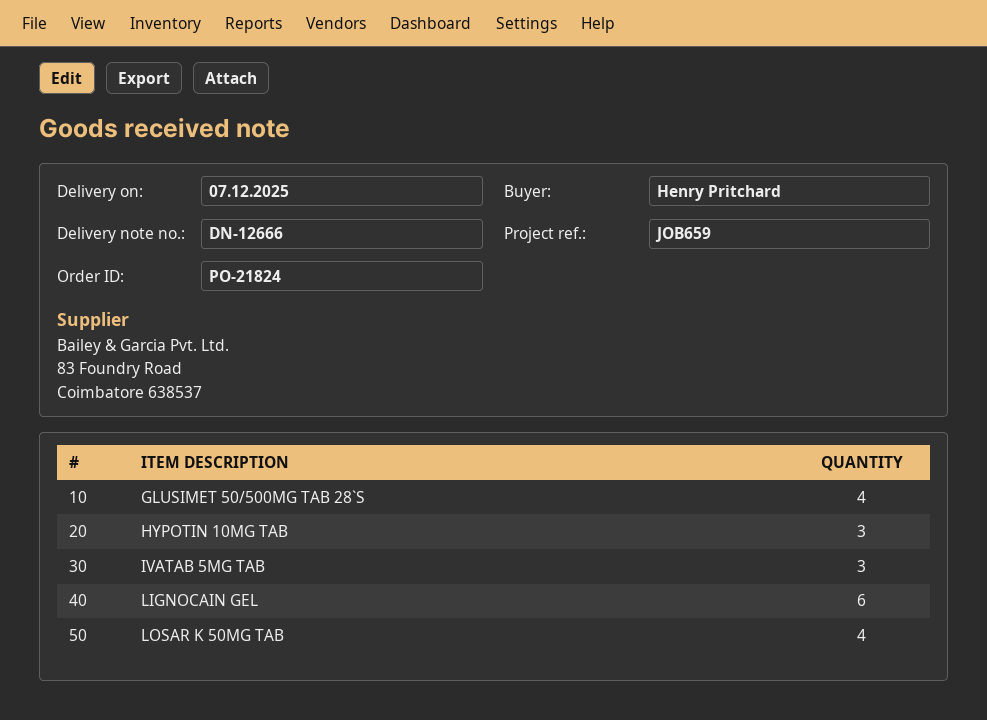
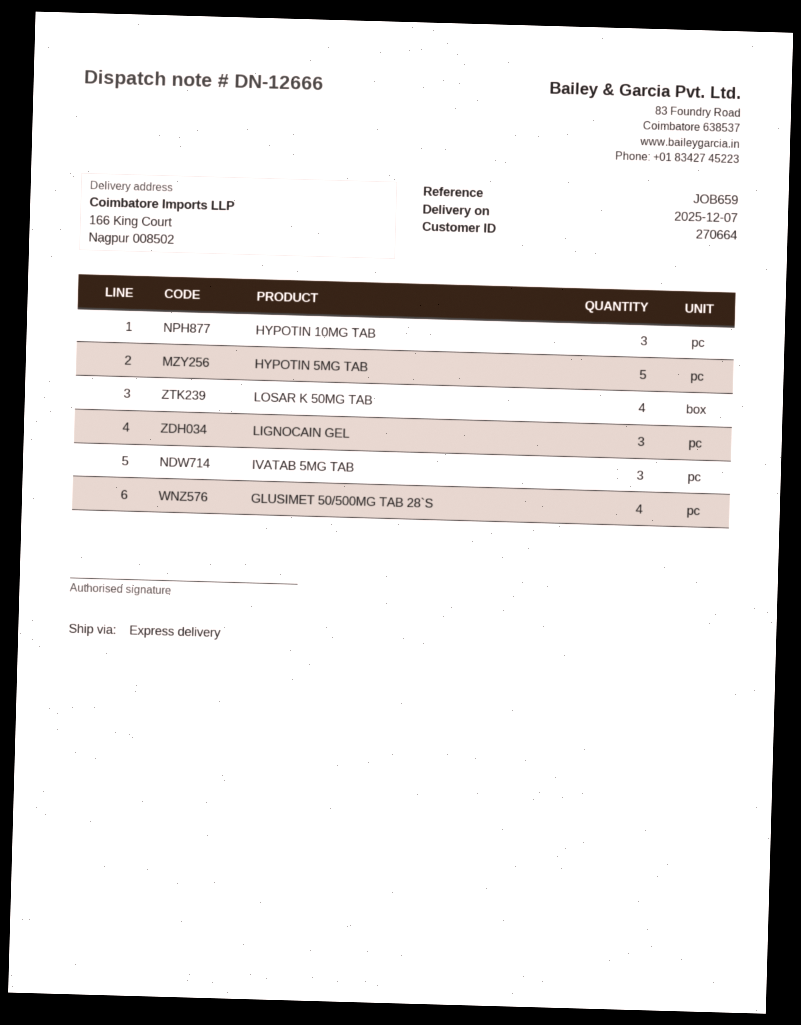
LIGNOCAIN GEL: 6 -> 3
HYPOTIN 5MG TAB: none -> 5

